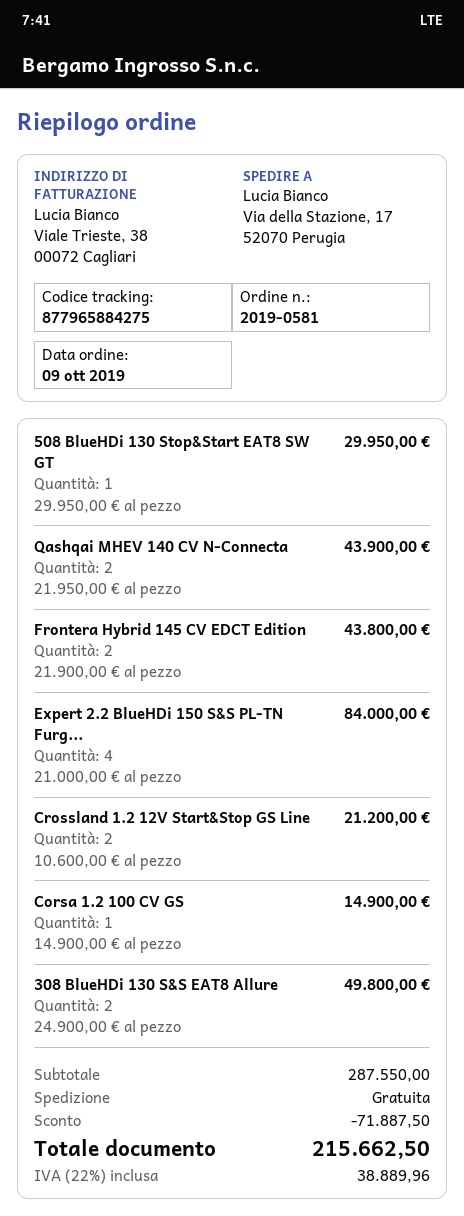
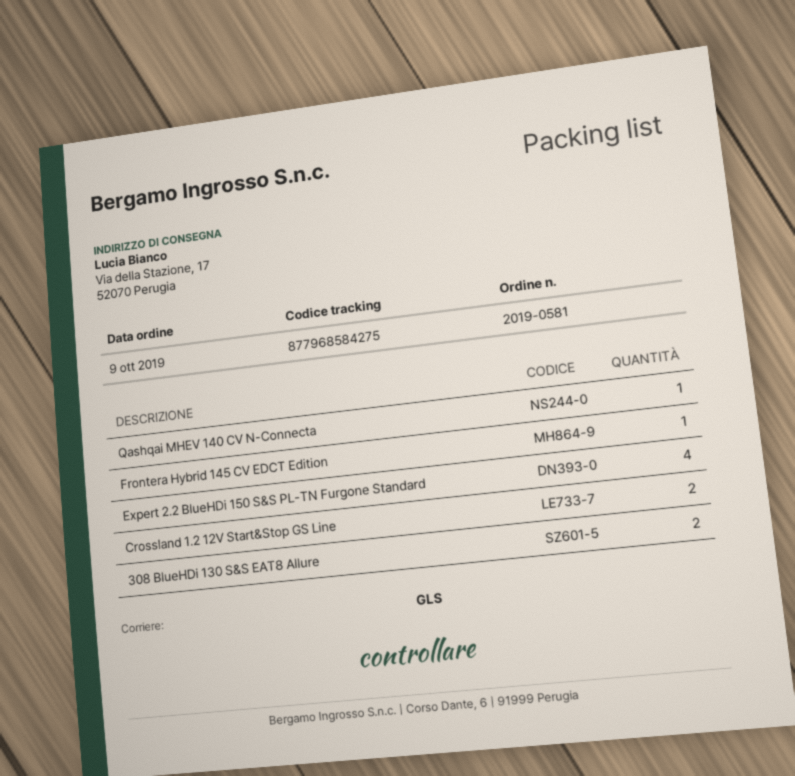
tracking number: 877965884275 -> 877968584275
508 BlueHDi 130 Stop&Start EAT8 SW GT: 1 -> none
Qashqai MHEV 140 CV N-Connecta: 2 -> 1
Frontera Hybrid 145 CV EDCT Edition: 2 -> 1
Corsa 1.2 100 CV GS: 1 -> none

